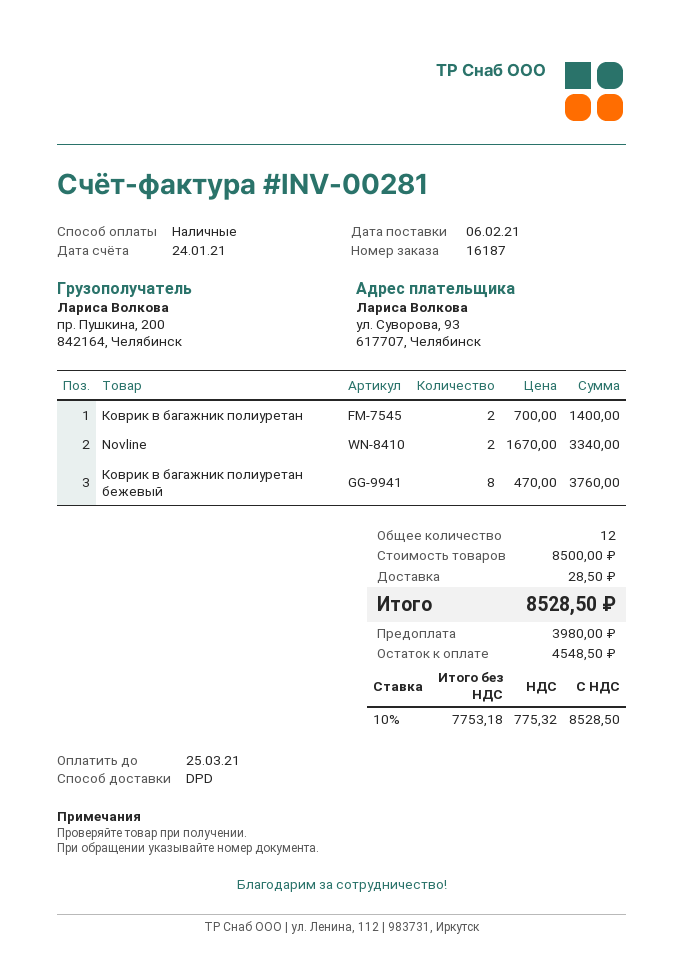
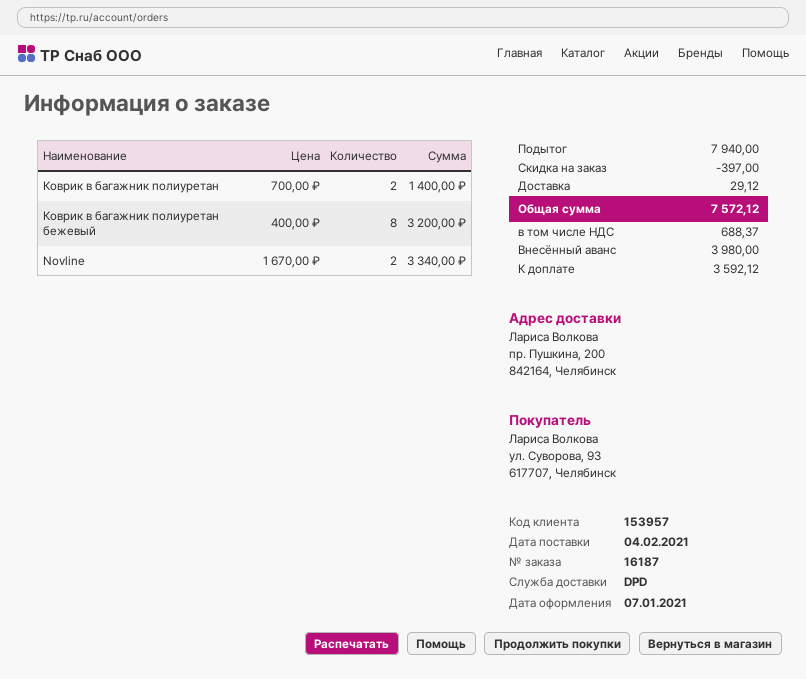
delivery date: 2021-02-06 -> 2021-02-04
Коврик в багажник полиуретан бежевый: 8 x 470.00 = 3760.00 -> 8 x 400.00 = 3200.00
subtotal: 8500.00 -> 7940.00
discount: none -> 397.00
shipping: 28.50 -> 29.12
tax: 775.32 -> 688.37
total: 8528.50 -> 7572.12
balance: 4548.50 -> 3592.12

